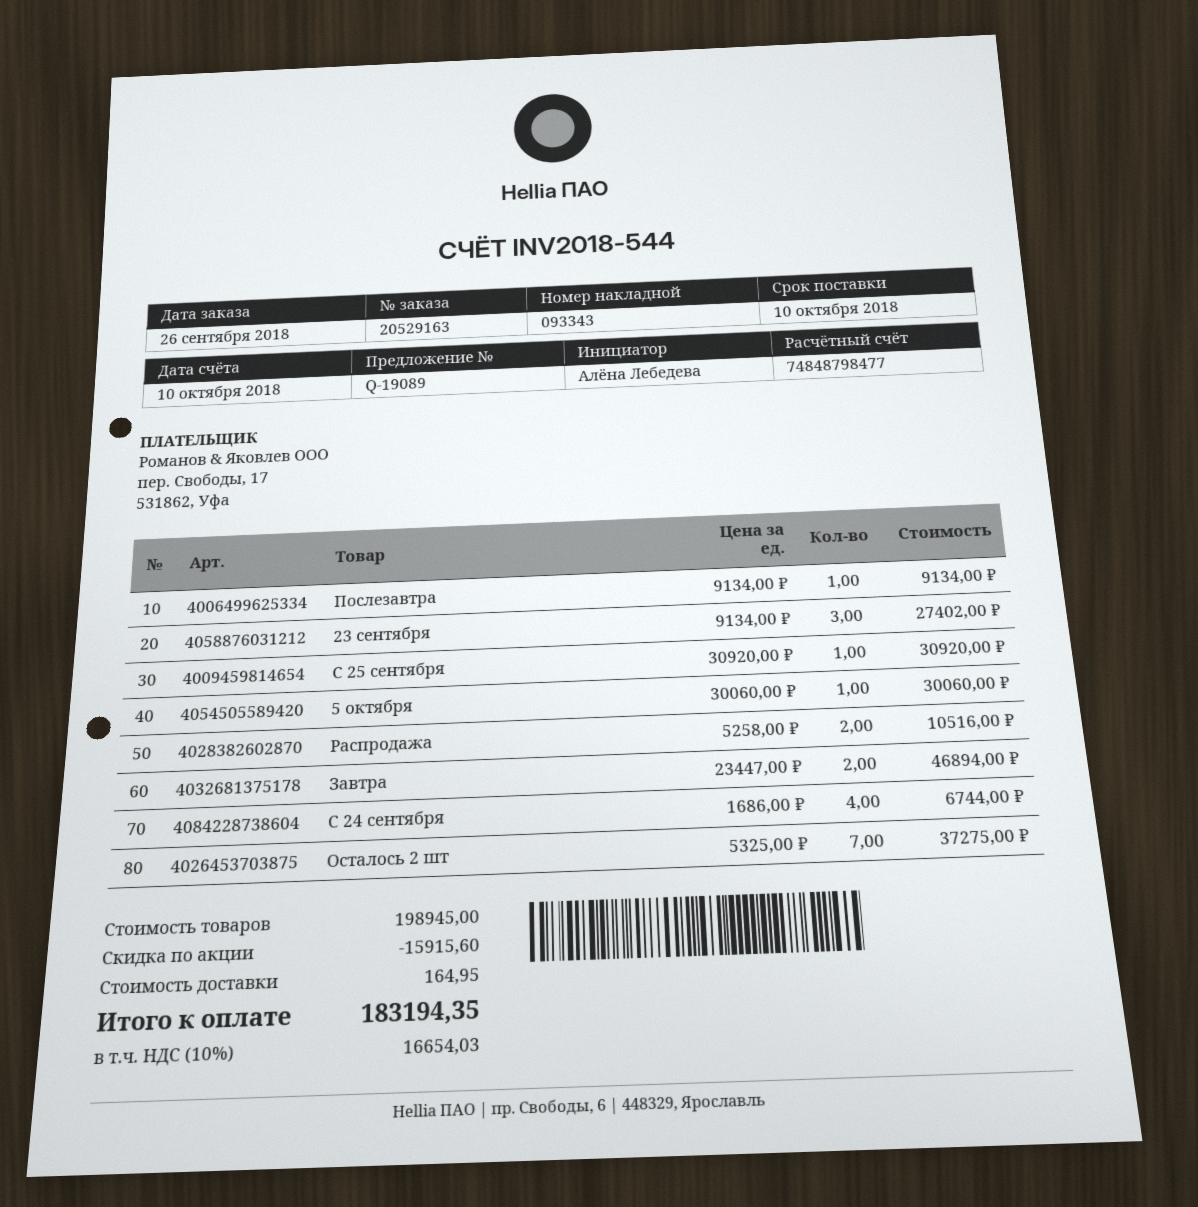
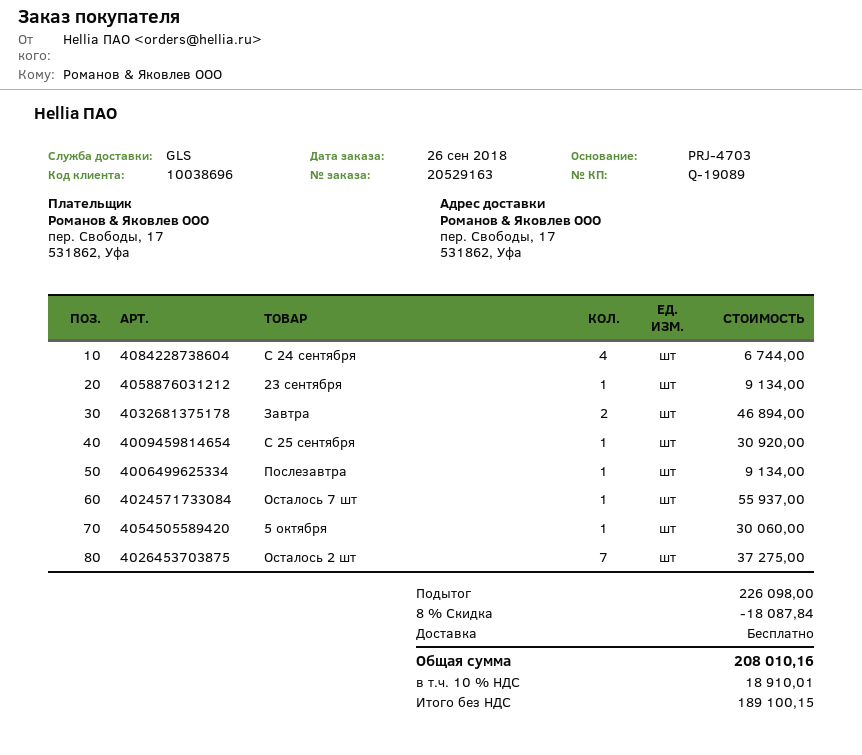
23 сентября: 3 for 27402.00 -> 1 for 9134.00
Распродажа: 2 for 10516.00 -> none
Осталось 7 шт: none -> 1 for 55937.00
subtotal: 198945.00 -> 226098.00
discount: 15915.60 -> 18087.84
shipping: 164.95 -> 0.00
tax: 10% = 16654.03 -> 10% = 18910.01
total: 183194.35 -> 208010.16

